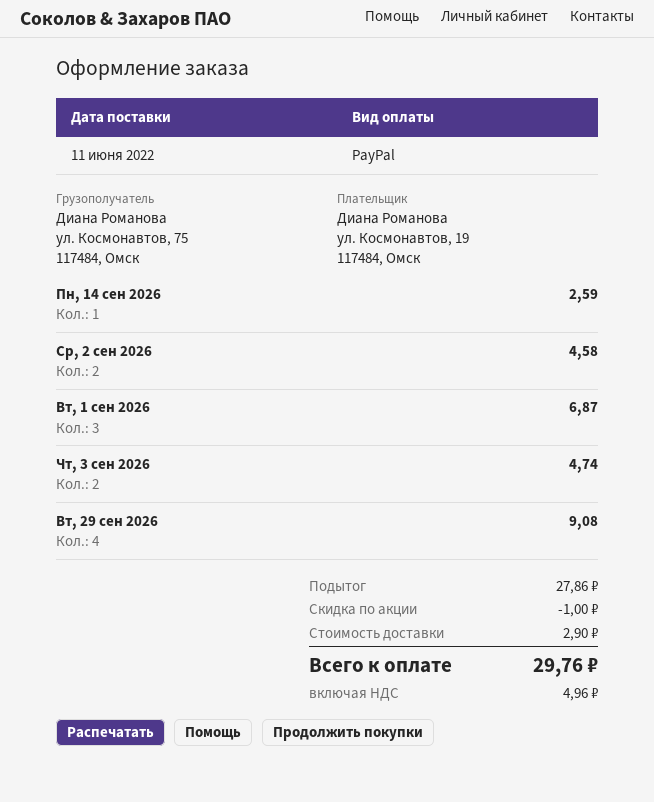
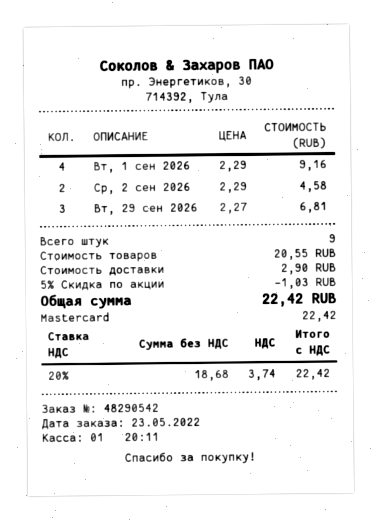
payment method: PayPal -> Mastercard
Пн, 14 сен 2026: 1 for 2.59 -> none
Вт, 1 сен 2026: 3 for 6.87 -> 4 for 9.16
Чт, 3 сен 2026: 2 for 4.74 -> none
Вт, 29 сен 2026: 4 for 9.08 -> 3 for 6.81
subtotal: 27.86 -> 20.55
discount: 1.00 -> 1.03
tax: 4.96 -> 3.74
total: 29.76 -> 22.42

